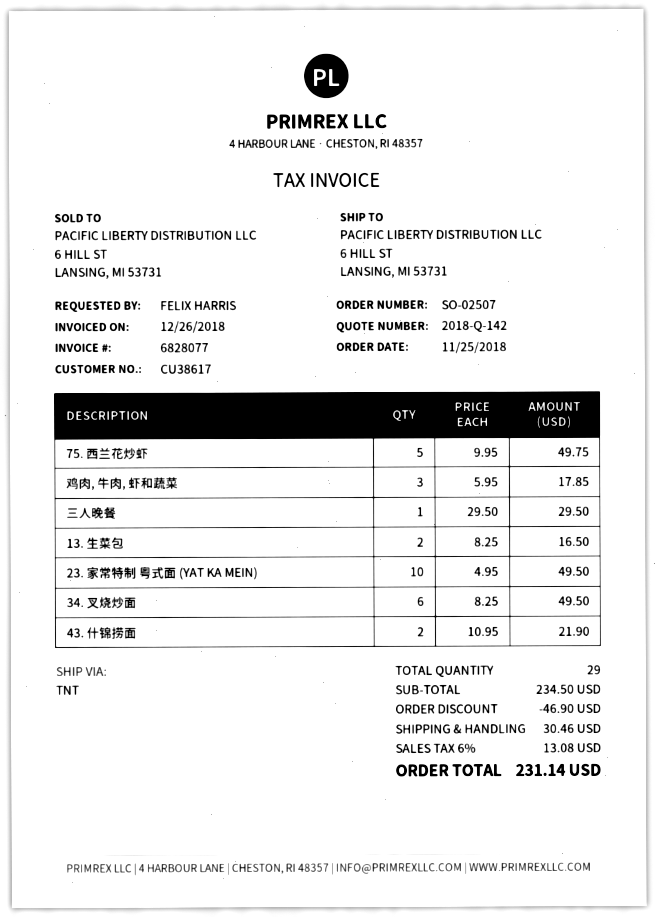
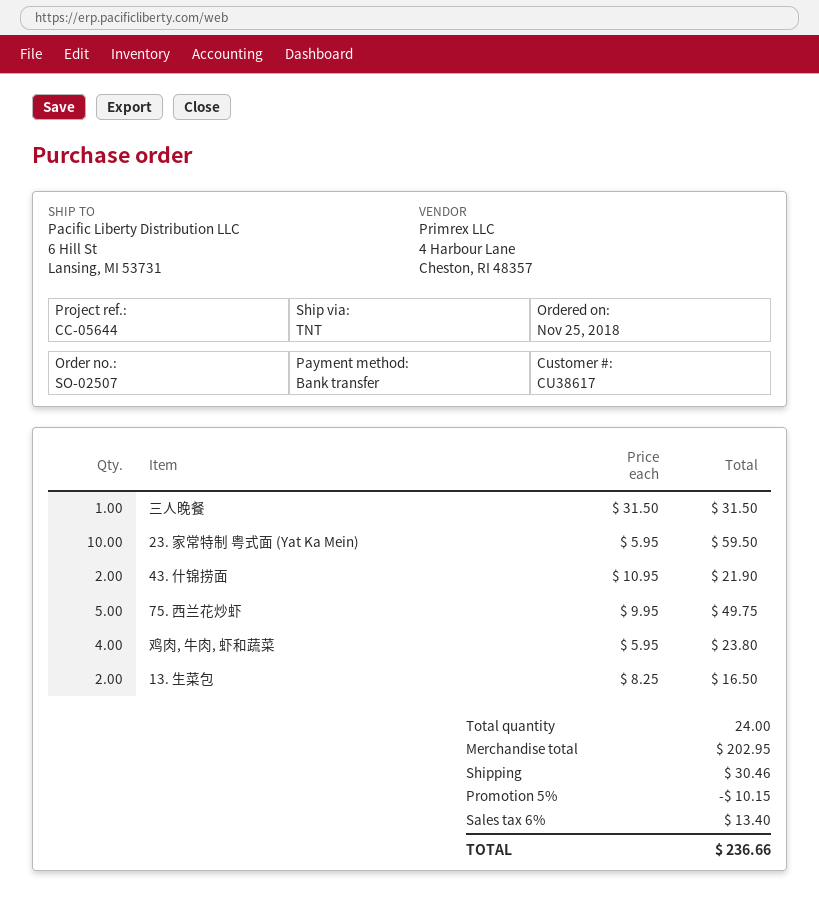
鸡肉, 牛肉, 虾和蔬菜: 3 x 5.95 = 17.85 -> 4 x 5.95 = 23.80
三人晚餐: 1 x 29.50 = 29.50 -> 1 x 31.50 = 31.50
23. 家常特制 粤式面 (YAT KA MEIN): 10 x 4.95 = 49.50 -> 10 x 5.95 = 59.50
34. 叉烧炒面: 6 x 8.25 = 49.50 -> none
total quantity: 29 -> 24
subtotal: 234.50 -> 202.95
discount: 46.90 -> 10.15
tax: 6% = 13.08 -> 6% = 13.40
total: 231.14 -> 236.66

